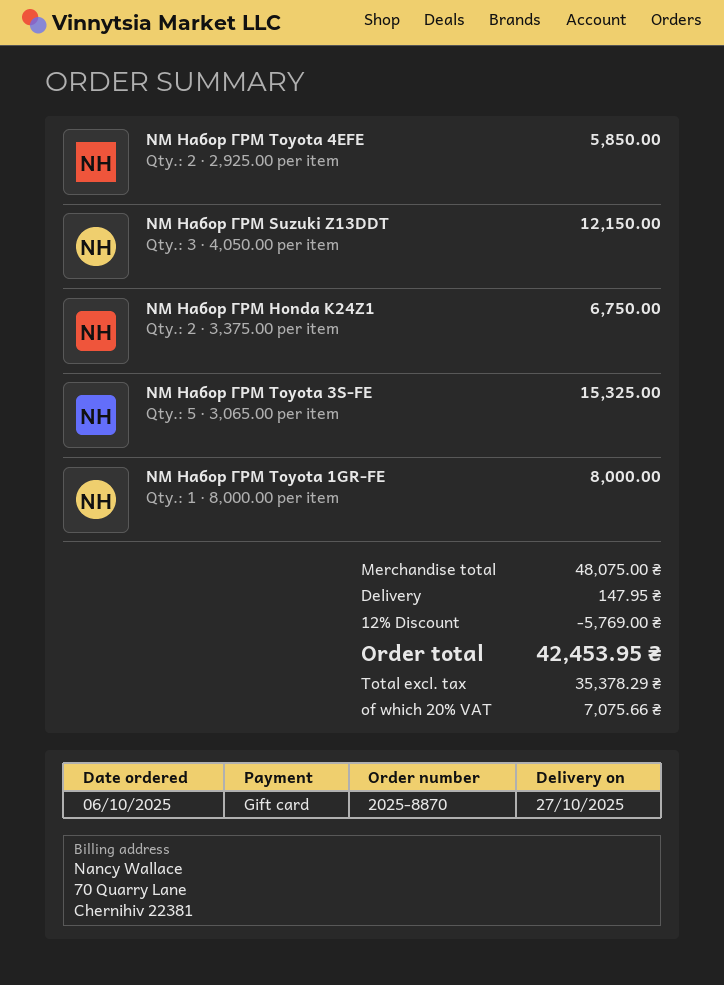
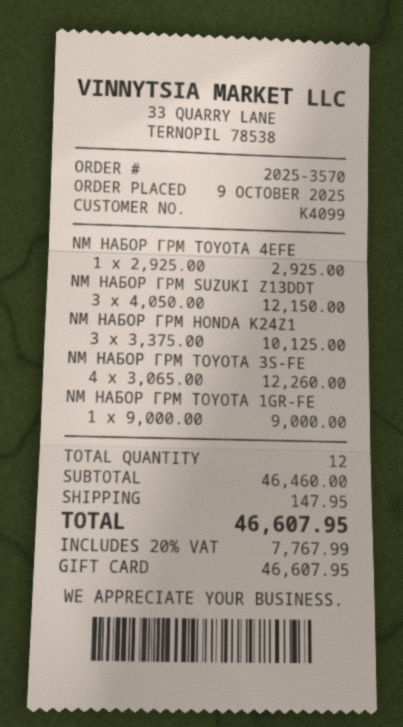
order number: 2025-8870 -> 2025-3570
order date: 2025-10-06 -> 2025-10-09
NM Набор ГРМ Toyota 4EFE: 2 x 2925.00 = 5850.00 -> 1 x 2925.00 = 2925.00
NM Набор ГРМ Honda K24Z1: 2 x 3375.00 = 6750.00 -> 3 x 3375.00 = 10125.00
NM Набор ГРМ Toyota 3S-FE: 5 x 3065.00 = 15325.00 -> 4 x 3065.00 = 12260.00
NM Набор ГРМ Toyota 1GR-FE: 1 x 8000.00 = 8000.00 -> 1 x 9000.00 = 9000.00
subtotal: 48075.00 -> 46460.00
discount: 12% = 5769.00 -> none
tax: 20% = 7075.66 -> 20% = 7767.99
total: 42453.95 -> 46607.95

